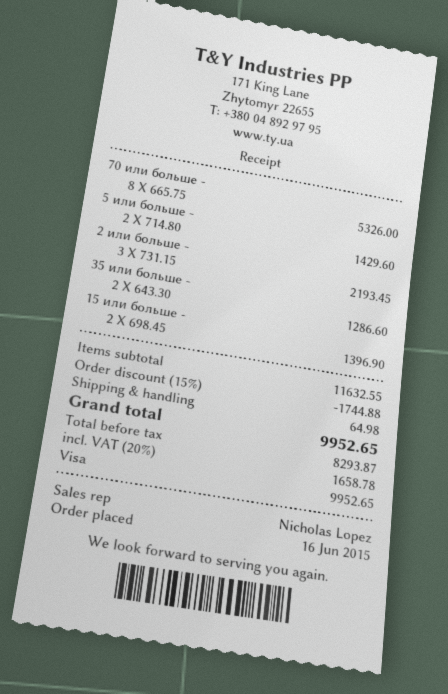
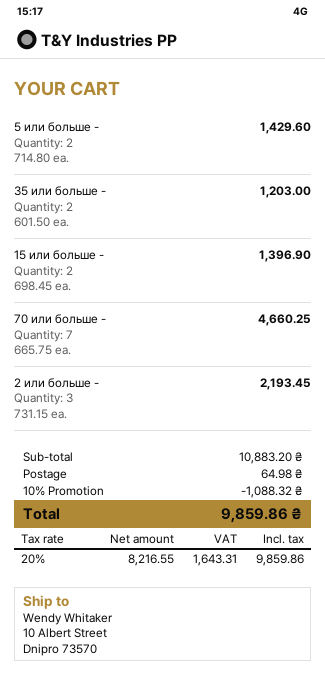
70 или больше -: 8 x 665.75 = 5326.00 -> 7 x 665.75 = 4660.25
35 или больше -: 2 x 643.30 = 1286.60 -> 2 x 601.50 = 1203.00
subtotal: 11632.55 -> 10883.20
discount: 15% = 1744.88 -> 10% = 1088.32
net: 8293.87 -> 8216.55
tax: 20% = 1658.78 -> 20% = 1643.31
total: 9952.65 -> 9859.86

